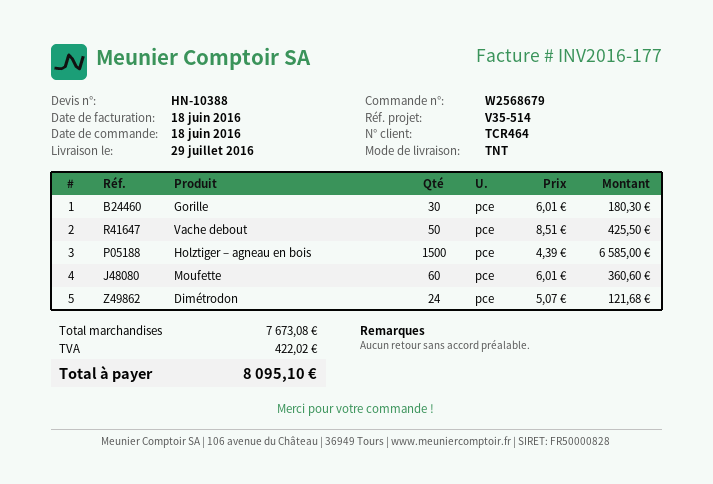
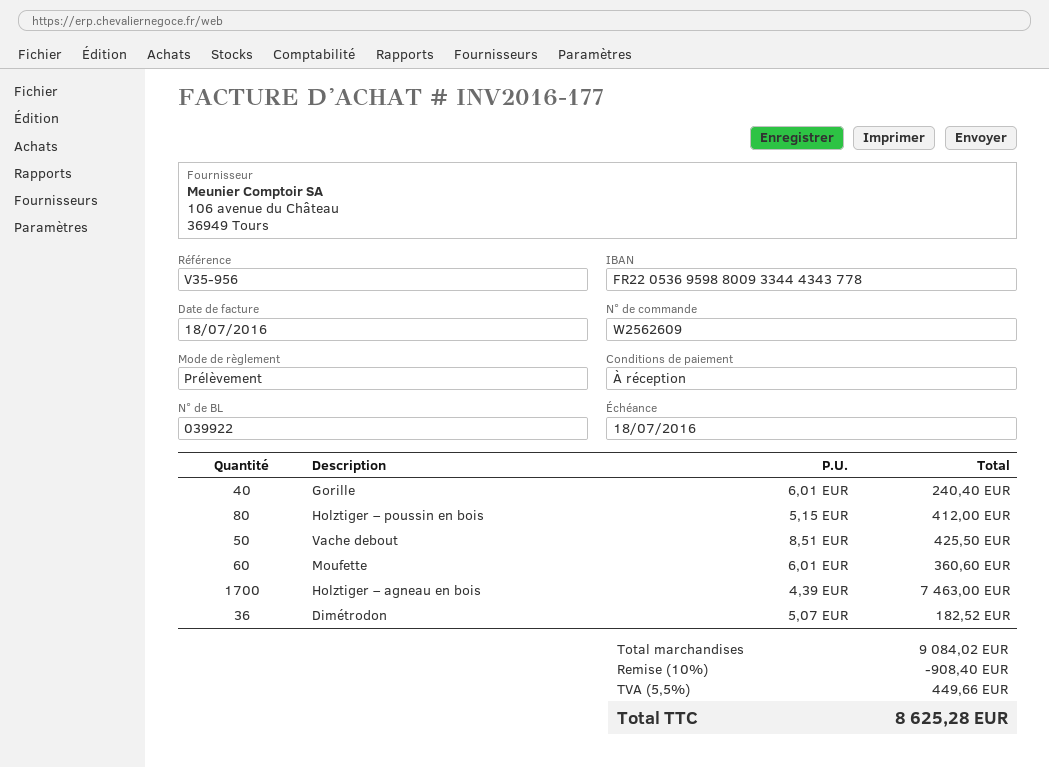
order number: W2568679 -> W2562609
invoice date: 2016-06-18 -> 2016-07-18
reference: V35-514 -> V35-956
Gorille: 30 x 6.01 = 180.30 -> 40 x 6.01 = 240.40
Holztiger – agneau en bois: 1500 x 4.39 = 6585.00 -> 1700 x 4.39 = 7463.00
Dimétrodon: 24 x 5.07 = 121.68 -> 36 x 5.07 = 182.52
Holztiger – poussin en bois: none -> 80 x 5.15 = 412.00
subtotal: 7673.08 -> 9084.02
discount: none -> 10% = 908.40
tax: 422.02 -> 449.66
total: 8095.10 -> 8625.28

